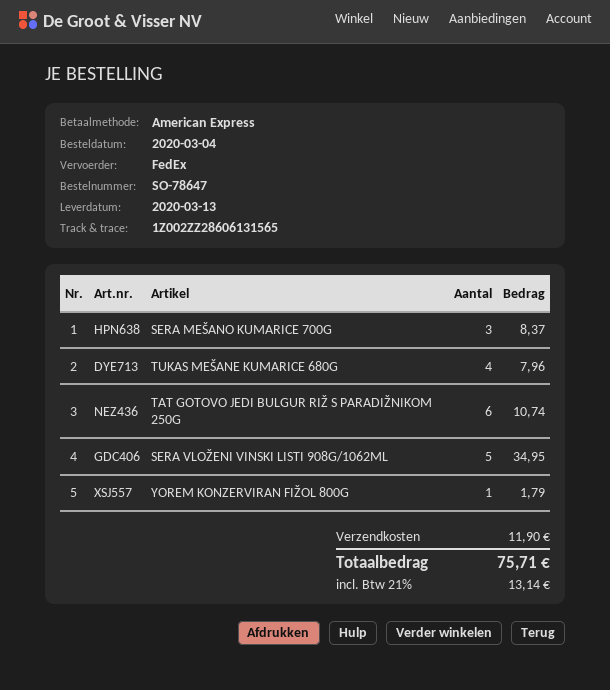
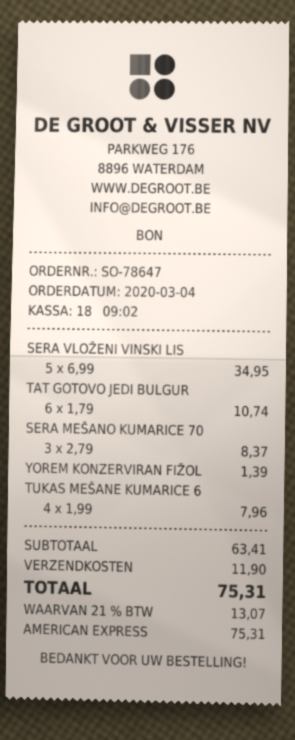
YOREM KONZERVIRAN FIŽOL 800G: 1 for 1.79 -> 1 for 1.39
tax: 21% = 13.14 -> 21% = 13.07
total: 75.71 -> 75.31

